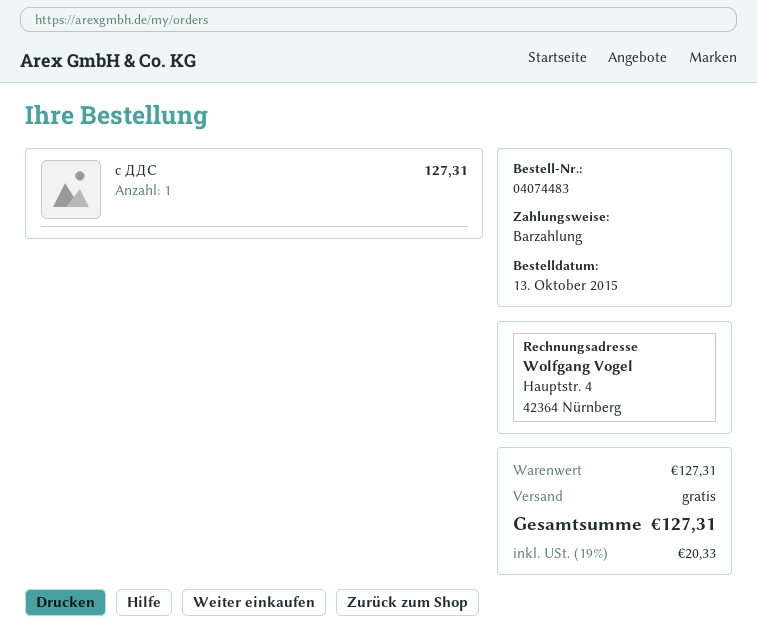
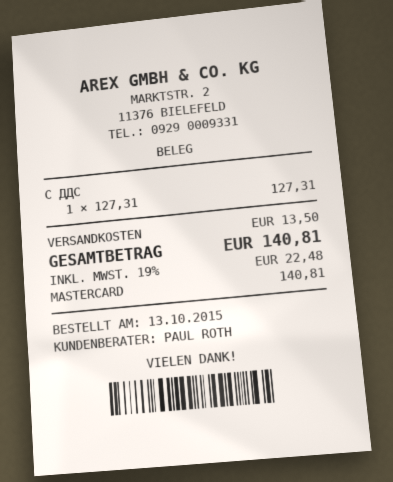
payment method: cash -> Mastercard
shipping: 0.00 -> 13.50
tax: 19% = 20.33 -> 19% = 22.48
total: 127.31 -> 140.81

